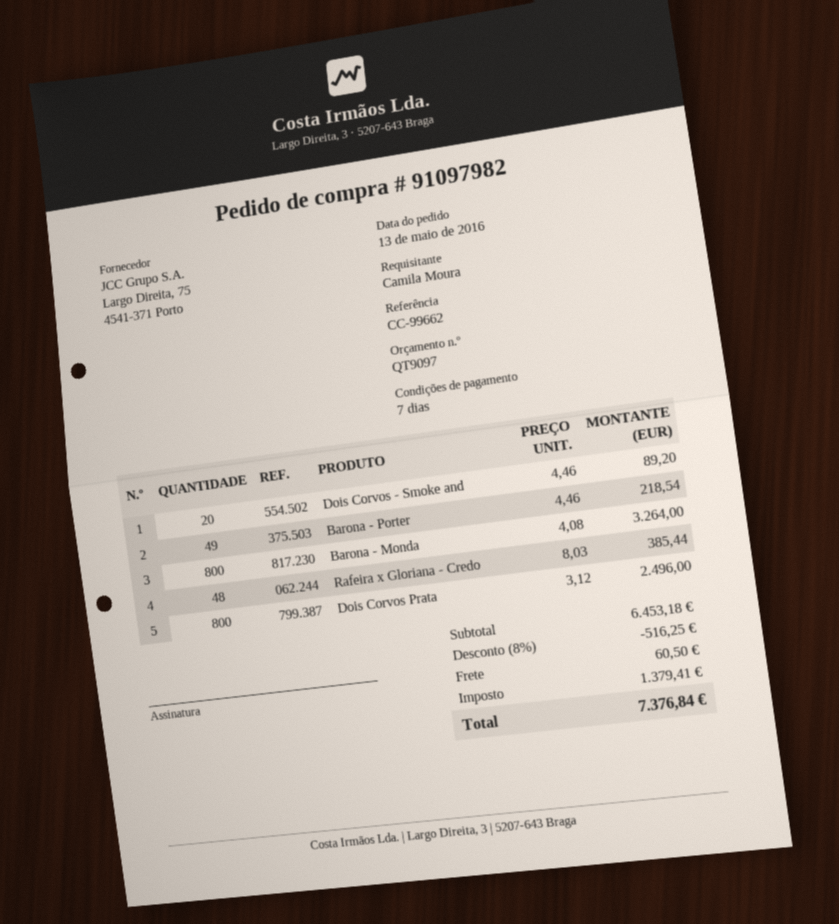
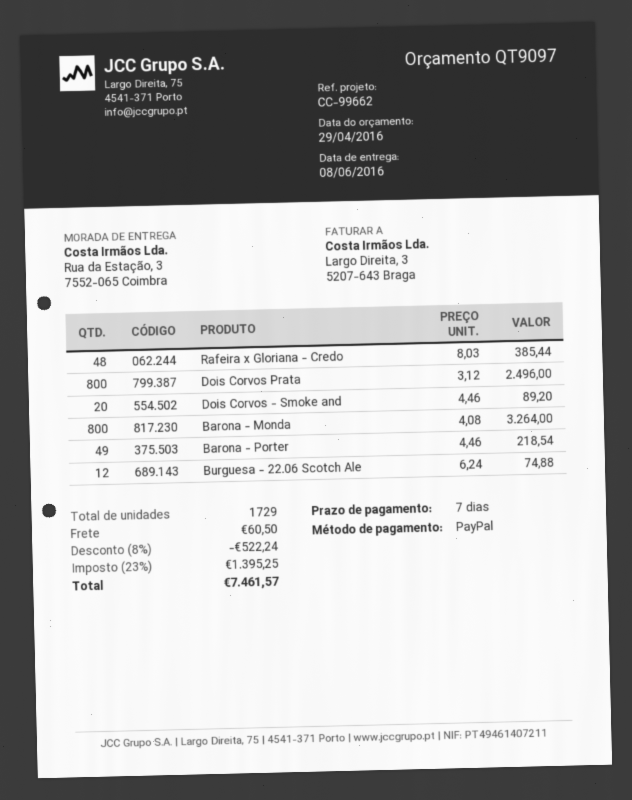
Burguesa - 22.06 Scotch Ale: none -> 12 x 6.24 = 74.88
discount: 8% = 516.25 -> 8% = 522.24
tax: 1379.41 -> 1395.25
total: 7376.84 -> 7461.57

